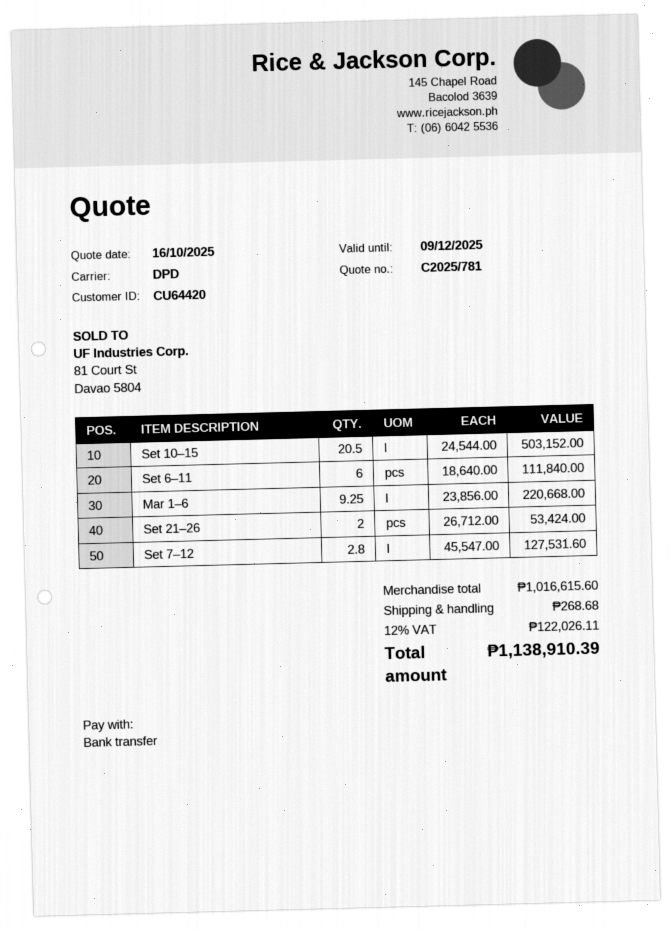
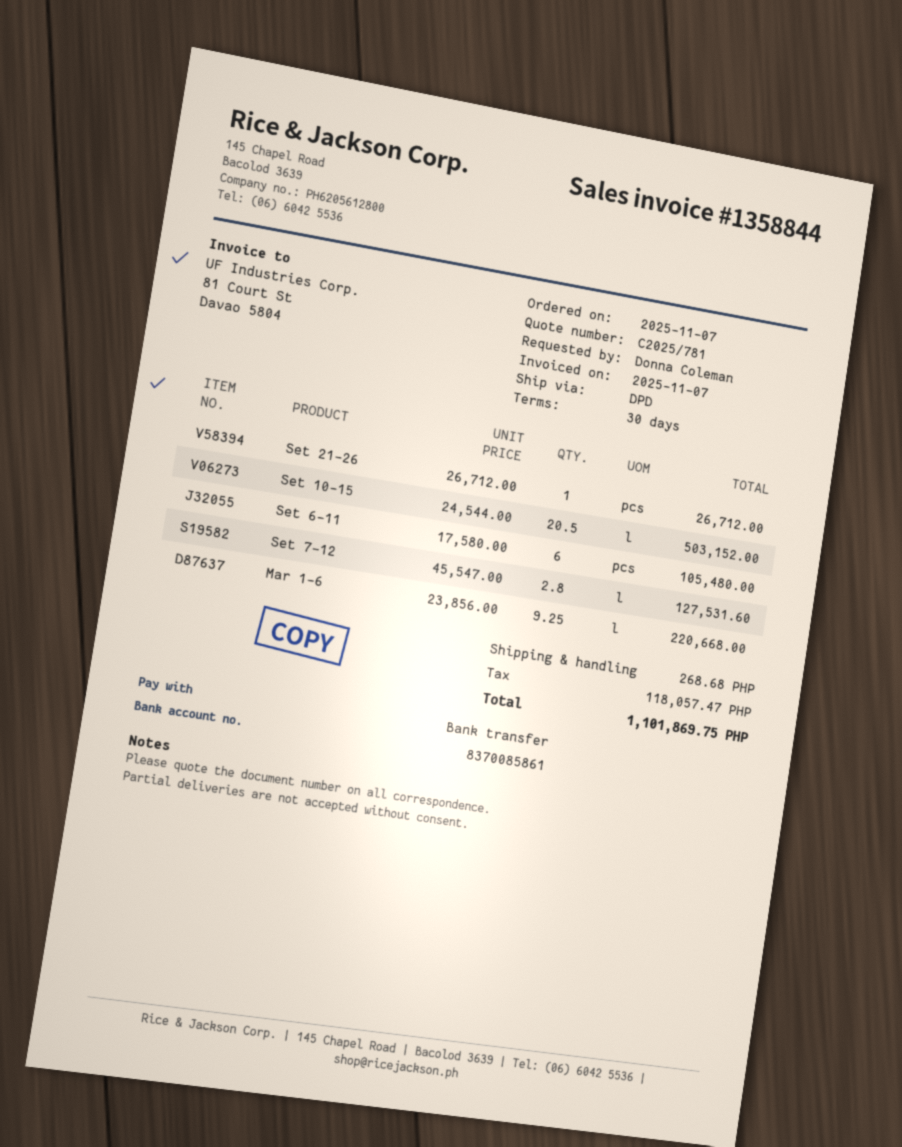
Set 6–11: 6 x 18640.00 = 111840.00 -> 6 x 17580.00 = 105480.00
Set 21–26: 2 x 26712.00 = 53424.00 -> 1 x 26712.00 = 26712.00
tax: 122026.11 -> 118057.47
total: 1138910.39 -> 1101869.75

